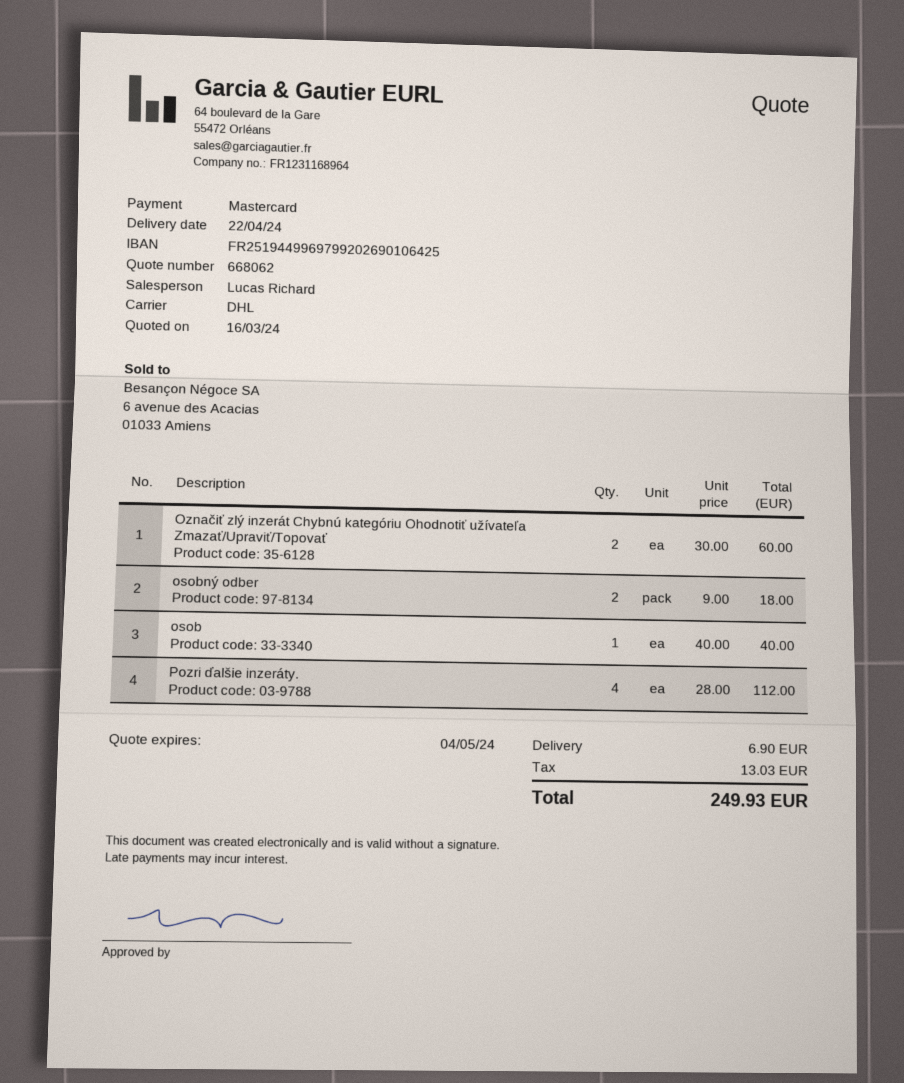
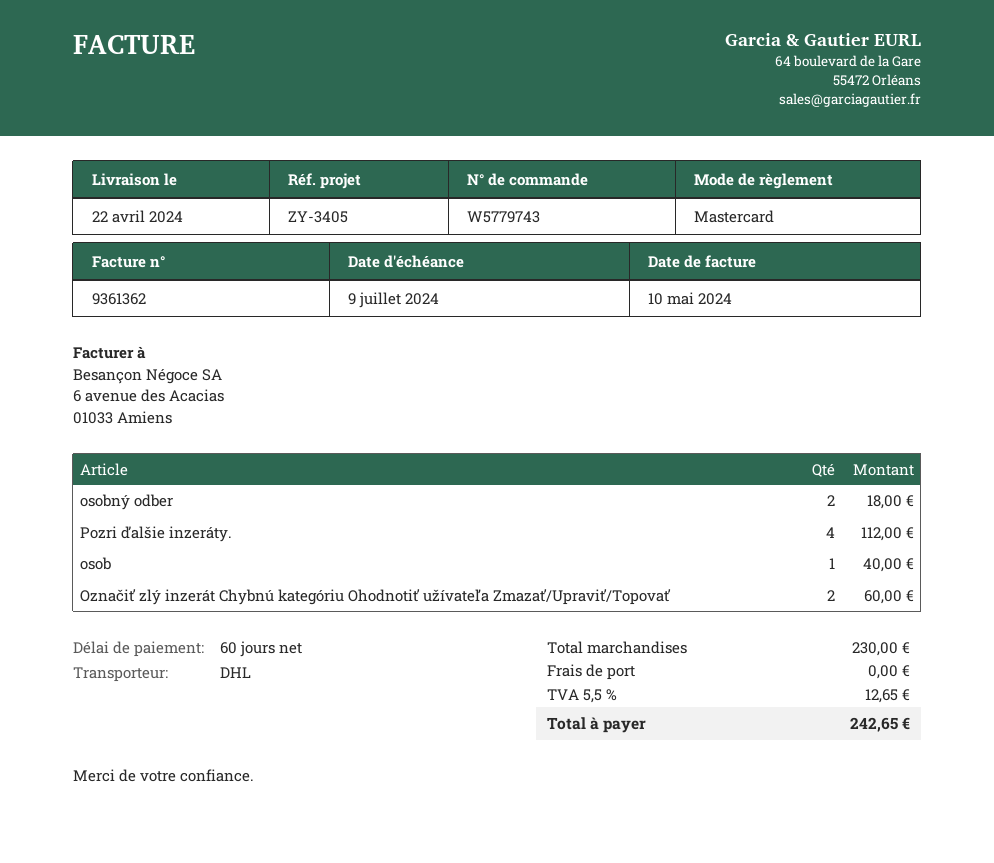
shipping: 6.90 -> 0.00
tax: 13.03 -> 12.65
total: 249.93 -> 242.65

